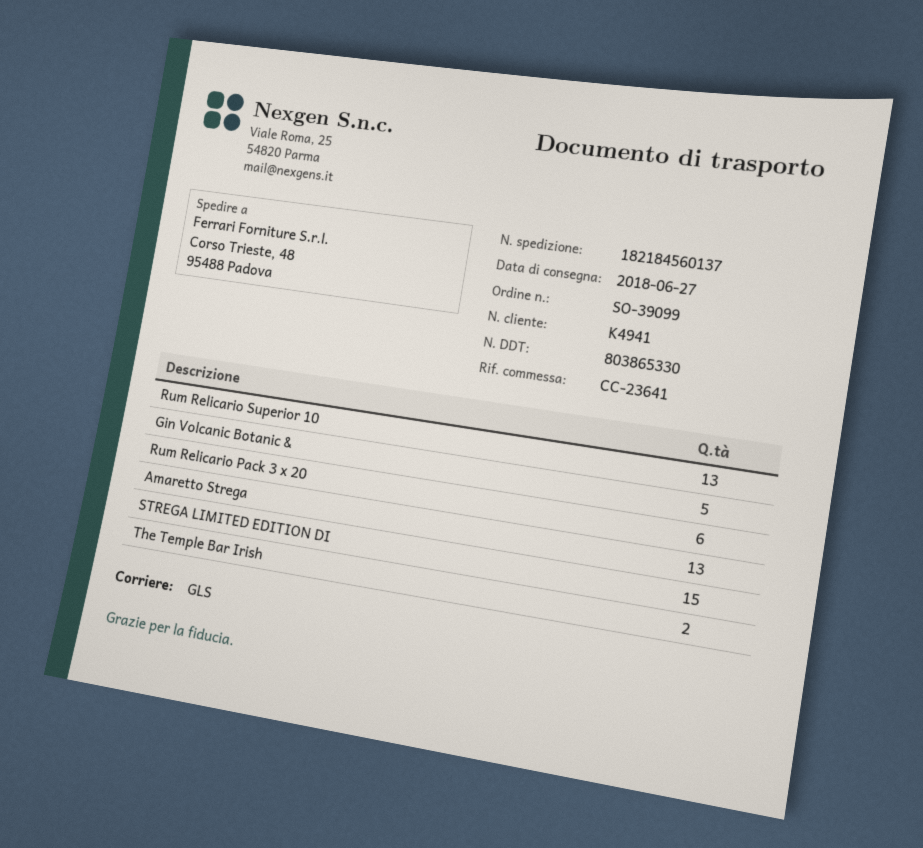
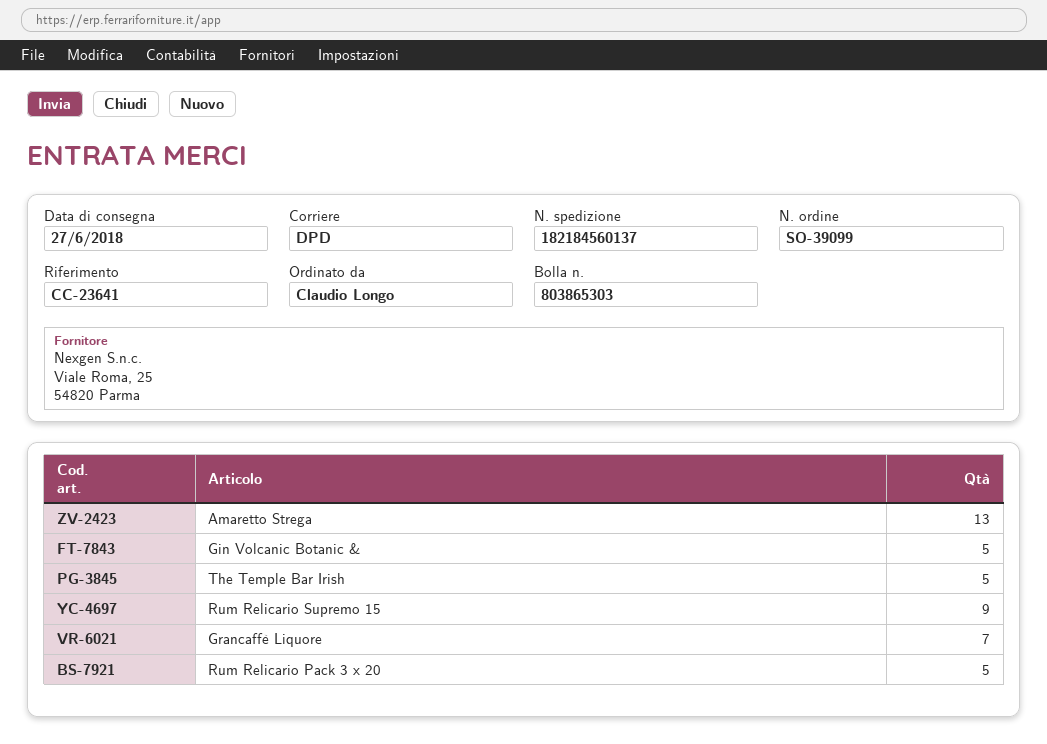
delivery note number: 803865330 -> 803865303
shipping method: GLS -> DPD
Rum Relicario Superior 10: 13 -> none
Rum Relicario Pack 3 x 20: 6 -> 5
STREGA LIMITED EDITION DI: 15 -> none
The Temple Bar Irish: 2 -> 5
Rum Relicario Supremo 15: none -> 9
Grancaffè Liquore: none -> 7

